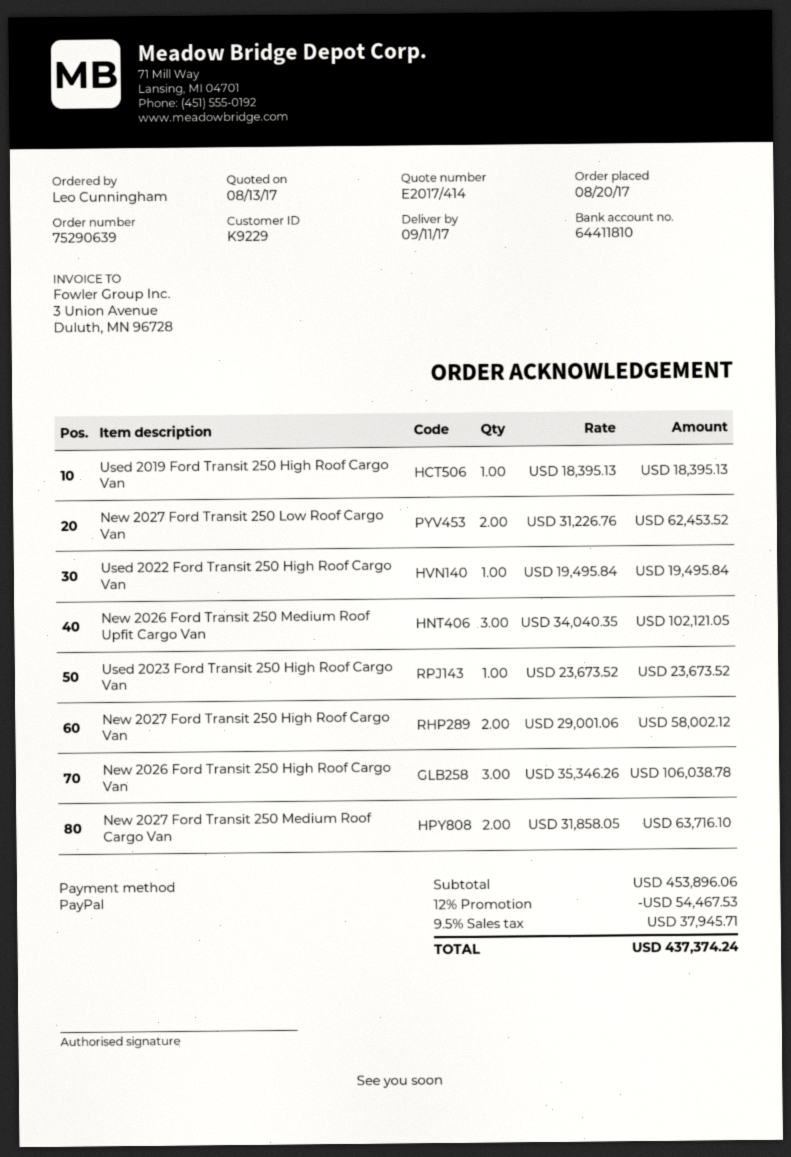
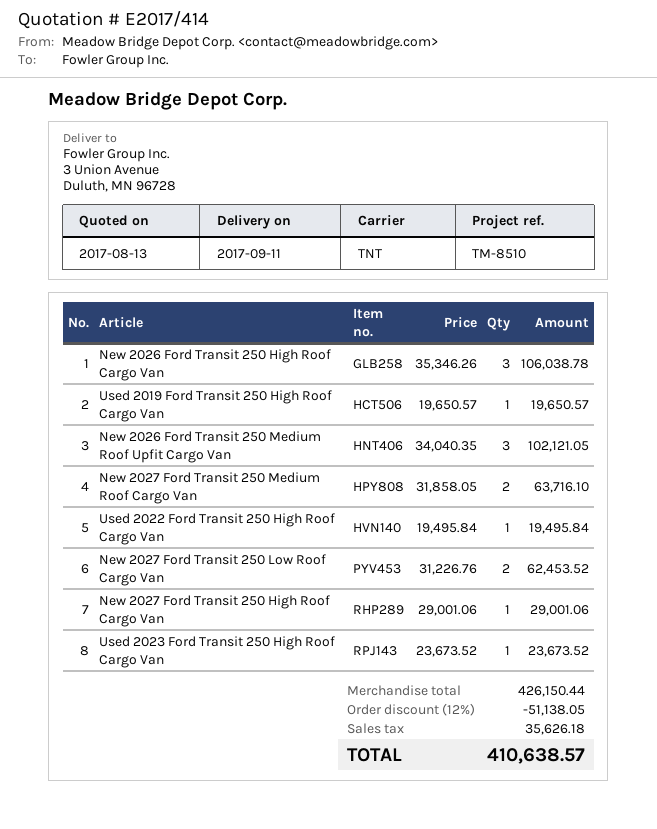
Used 2019 Ford Transit 250 High Roof Cargo Van: 1 x 18395.13 = 18395.13 -> 1 x 19650.57 = 19650.57
New 2027 Ford Transit 250 High Roof Cargo Van: 2 x 29001.06 = 58002.12 -> 1 x 29001.06 = 29001.06
subtotal: 453896.06 -> 426150.44
discount: 12% = 54467.53 -> 12% = 51138.05
tax: 37945.71 -> 35626.18
total: 437374.24 -> 410638.57

